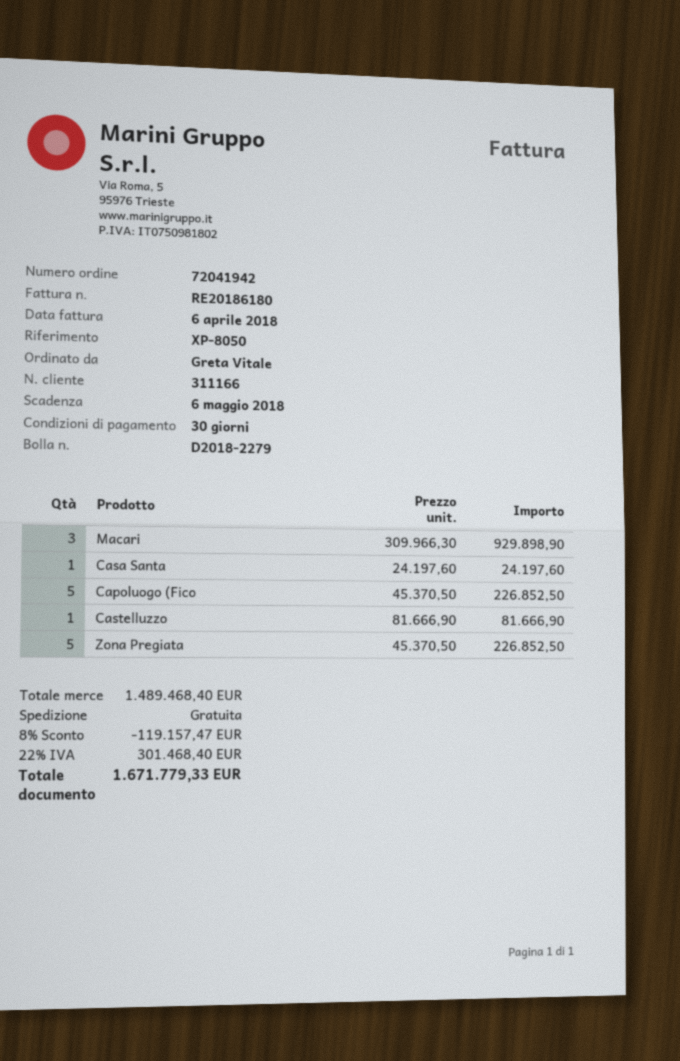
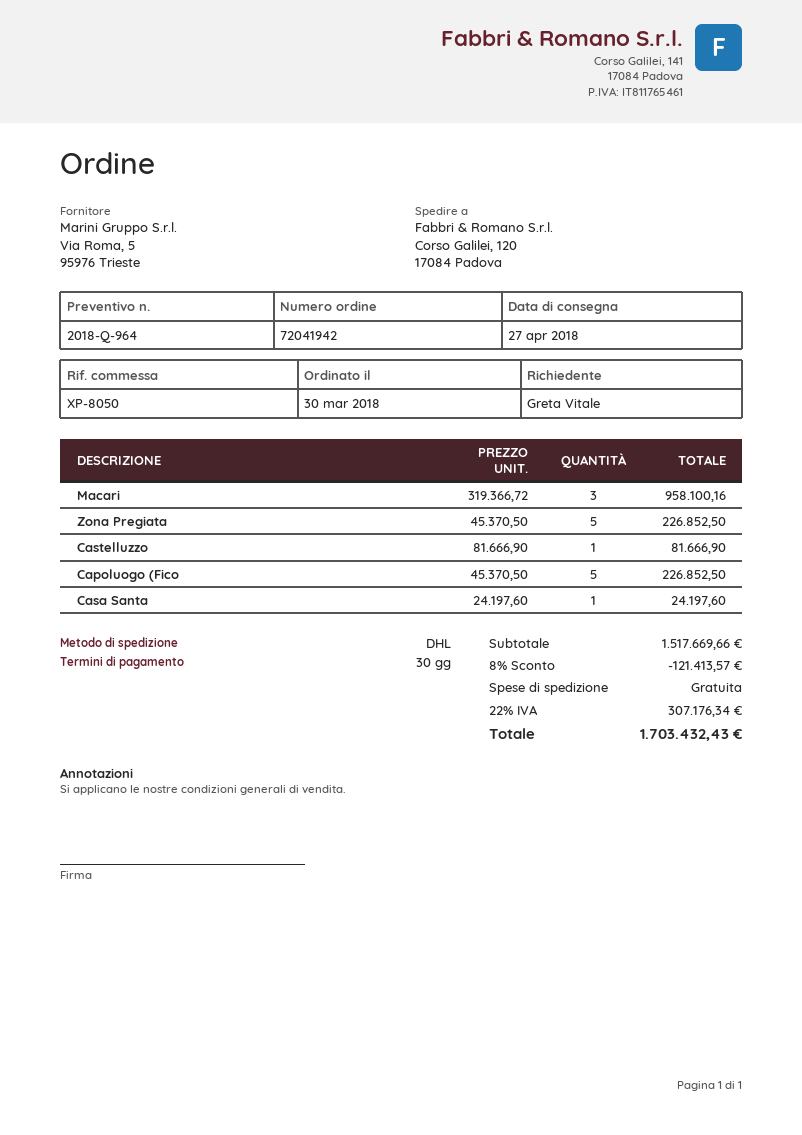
Macari: 3 x 309966.30 = 929898.90 -> 3 x 319366.72 = 958100.16
subtotal: 1489468.40 -> 1517669.66
discount: 8% = 119157.47 -> 8% = 121413.57
tax: 22% = 301468.40 -> 22% = 307176.34
total: 1671779.33 -> 1703432.43

